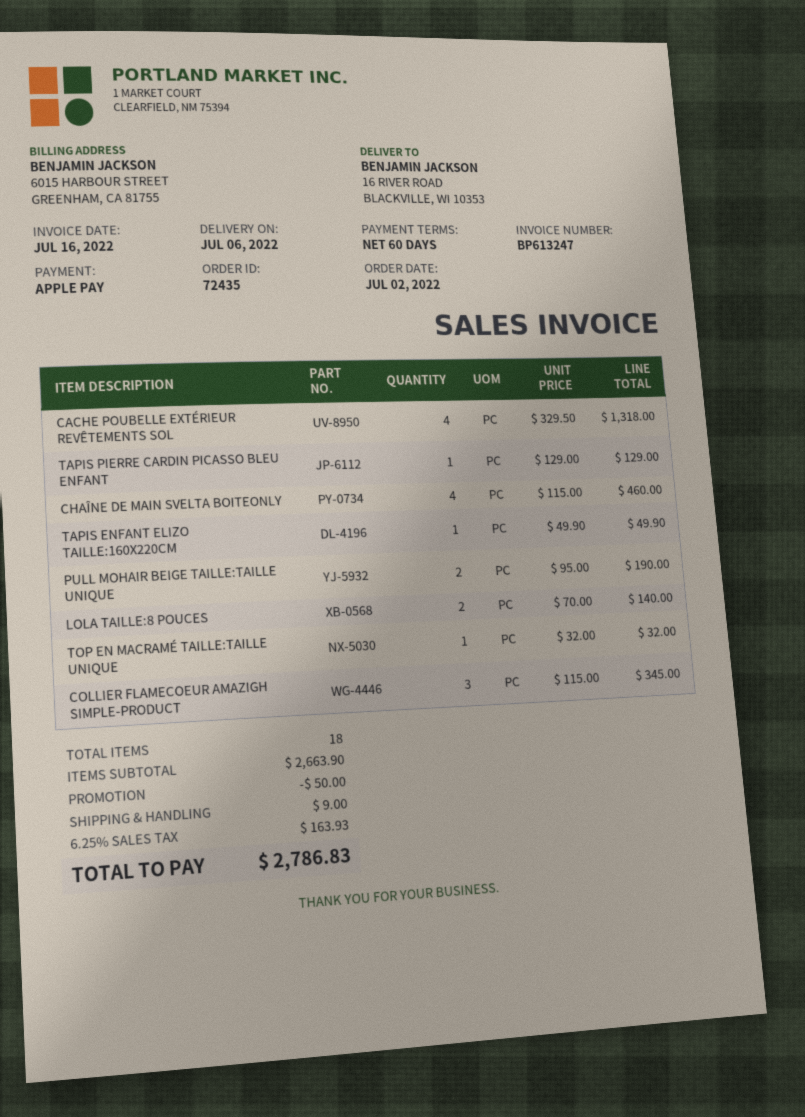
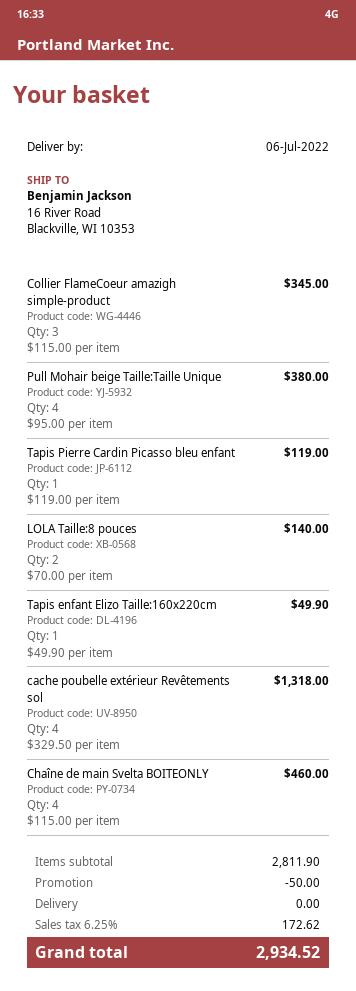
TAPIS PIERRE CARDIN PICASSO BLEU ENFANT: 1 x 129.00 = 129.00 -> 1 x 119.00 = 119.00
PULL MOHAIR BEIGE TAILLE:TAILLE UNIQUE: 2 x 95.00 = 190.00 -> 4 x 95.00 = 380.00
TOP EN MACRAMÉ TAILLE:TAILLE UNIQUE: 1 x 32.00 = 32.00 -> none
subtotal: 2663.90 -> 2811.90
shipping: 9.00 -> 0.00
tax: 6.25% = 163.93 -> 6.25% = 172.62
total: 2786.83 -> 2934.52

